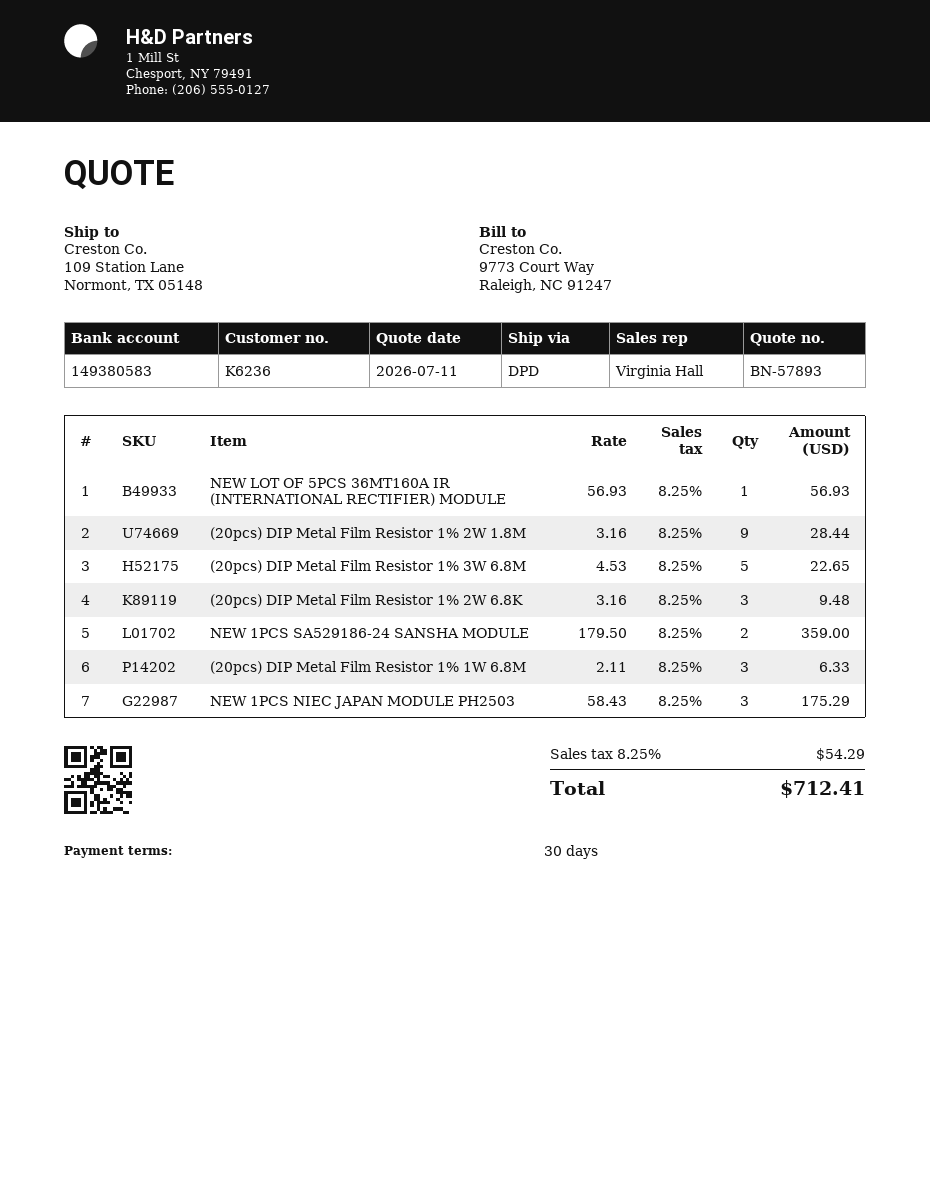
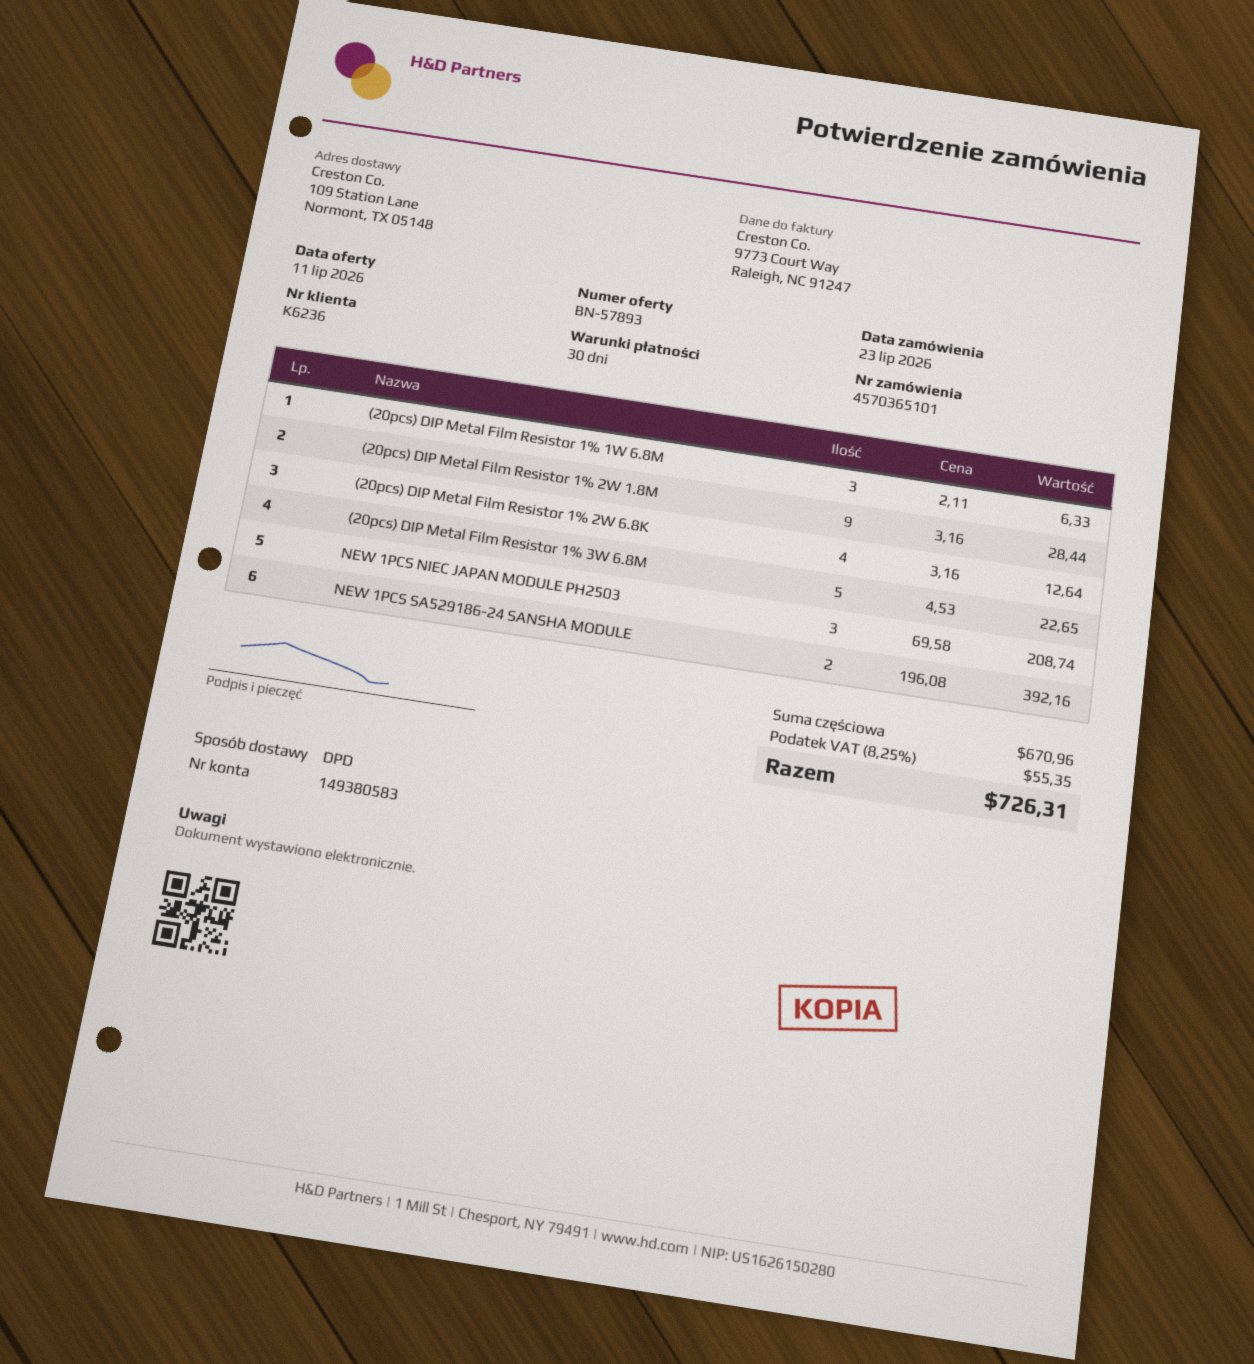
NEW LOT OF 5PCS 36MT160A IR (INTERNATIONAL RECTIFIER) MODULE: 1 x 56.93 = 56.93 -> none
(20pcs) DIP Metal Film Resistor 1% 2W 6.8K: 3 x 3.16 = 9.48 -> 4 x 3.16 = 12.64
NEW 1PCS SA529186-24 SANSHA MODULE: 2 x 179.50 = 359.00 -> 2 x 196.08 = 392.16
NEW 1PCS NIEC JAPAN MODULE PH2503: 3 x 58.43 = 175.29 -> 3 x 69.58 = 208.74
tax: 8.25% = 54.29 -> 8.25% = 55.35
total: 712.41 -> 726.31

